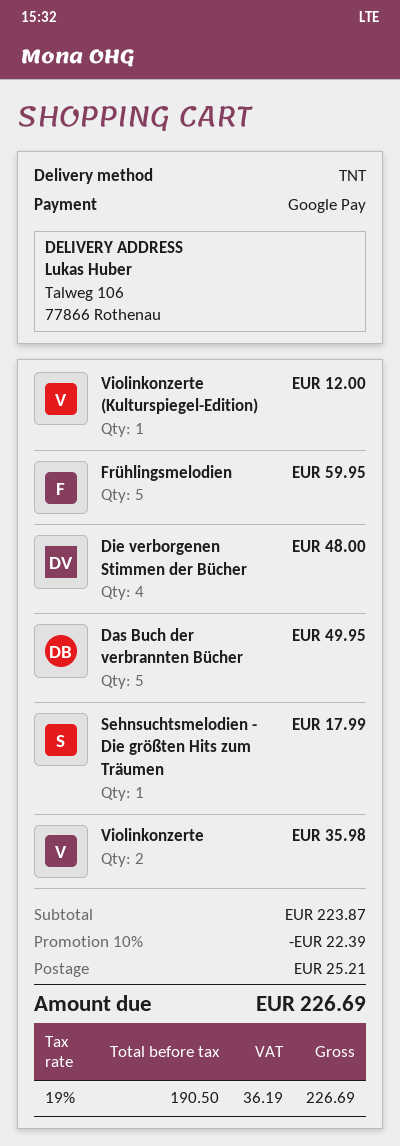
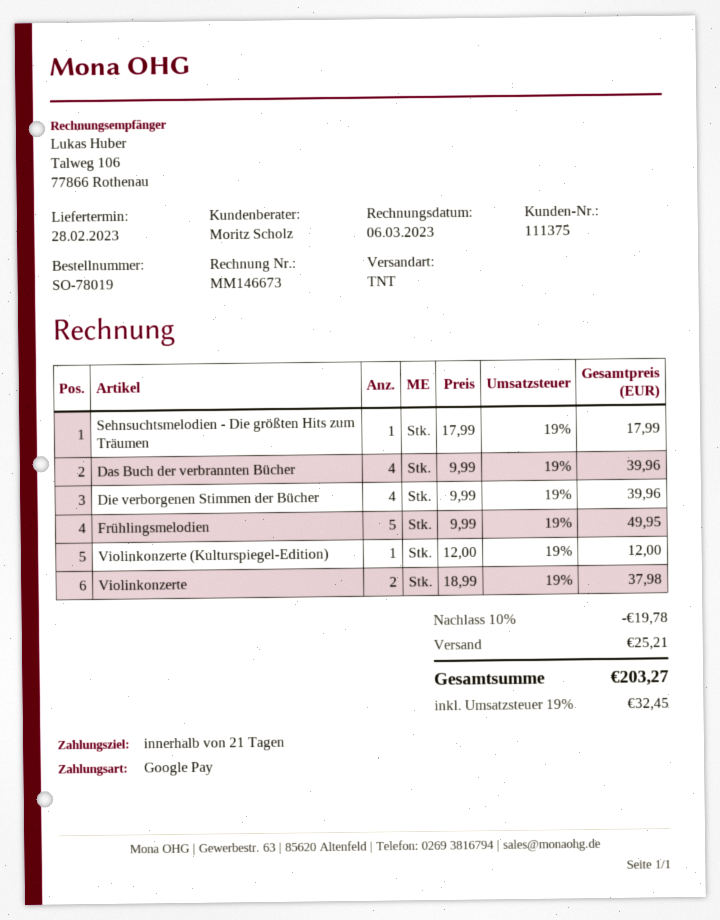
Frühlingsmelodien: 5 for 59.95 -> 5 for 49.95
Die verborgenen Stimmen der Bücher: 4 for 48.00 -> 4 for 39.96
Das Buch der verbrannten Bücher: 5 for 49.95 -> 4 for 39.96
Violinkonzerte: 2 for 35.98 -> 2 for 37.98
discount: 10% = 22.39 -> 10% = 19.78
tax: 19% = 36.19 -> 19% = 32.45
total: 226.69 -> 203.27

